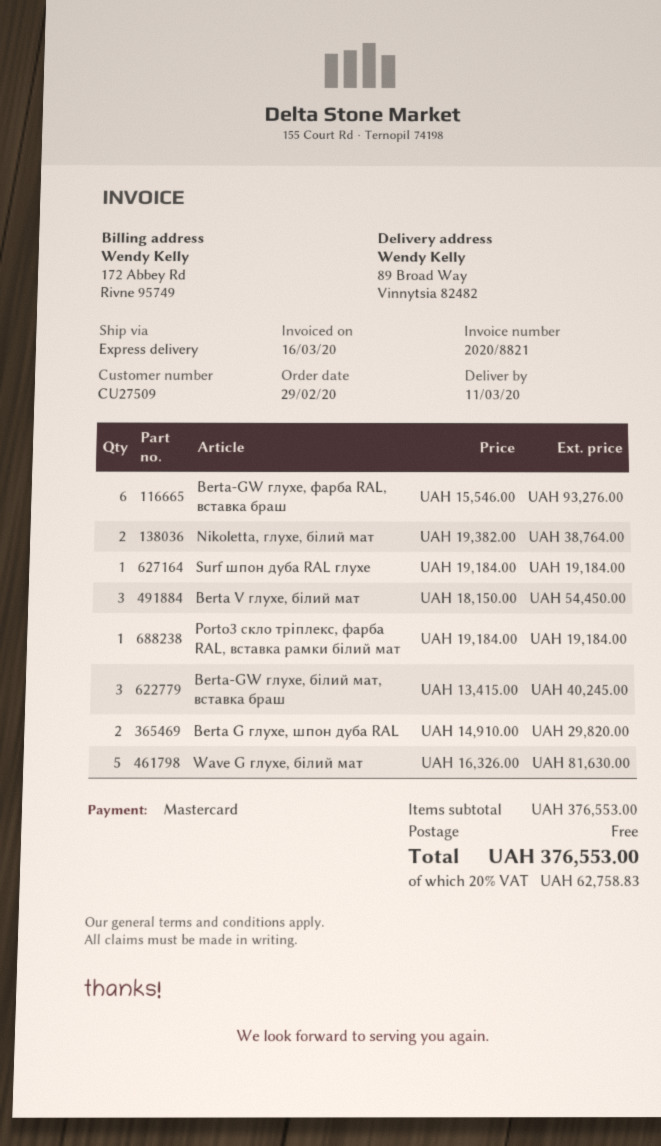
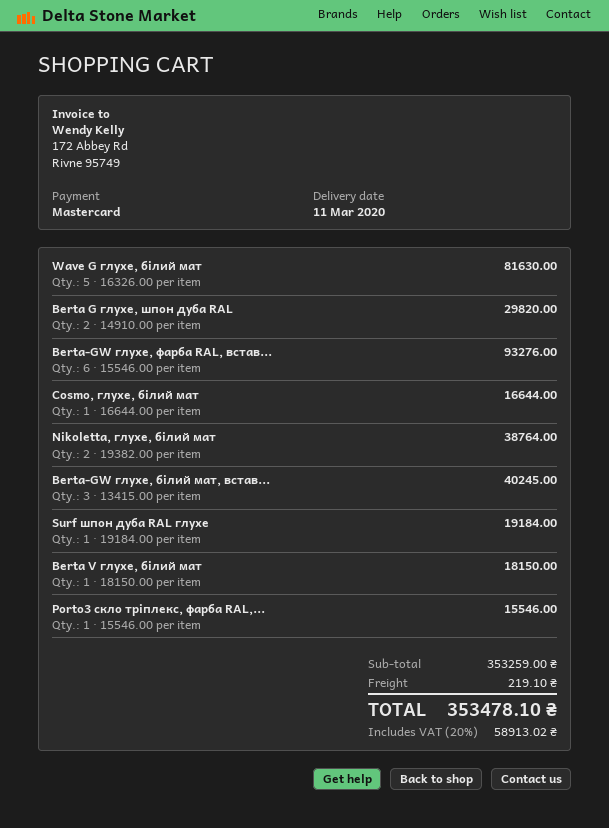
Berta V глухе, білий мат: 3 x 18150.00 = 54450.00 -> 1 x 18150.00 = 18150.00
Porto3 скло тріплекс, фарба RAL, вставка рамки білий мат: 1 x 19184.00 = 19184.00 -> 1 x 15546.00 = 15546.00
Cosmo, глухе, білий мат: none -> 1 x 16644.00 = 16644.00
subtotal: 376553.00 -> 353259.00
shipping: 0.00 -> 219.10
tax: 20% = 62758.83 -> 20% = 58913.02
total: 376553.00 -> 353478.10

